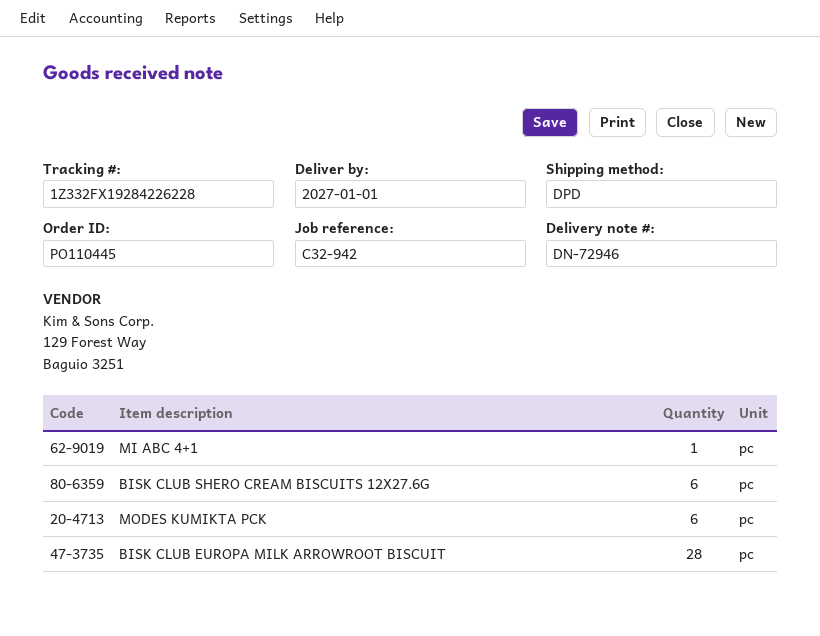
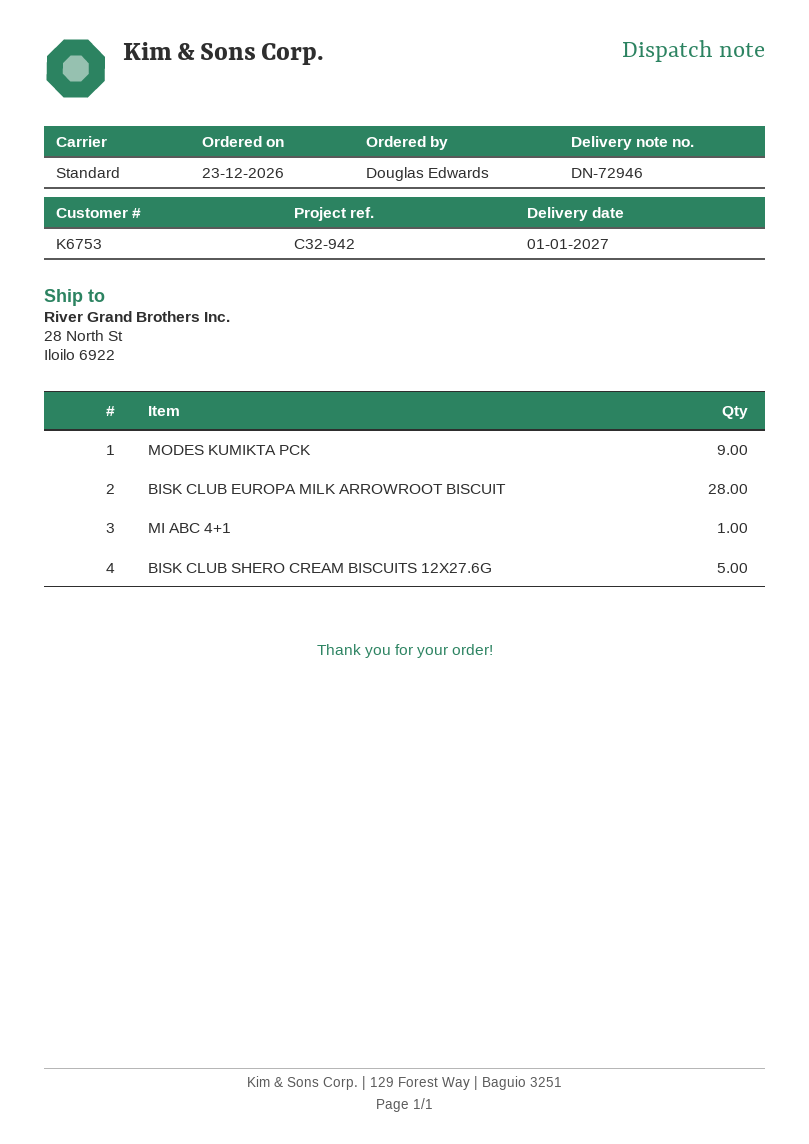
shipping method: DPD -> standard
BISK CLUB SHERO CREAM BISCUITS 12X27.6G: 6 -> 5
MODES KUMIKTA PCK: 6 -> 9

